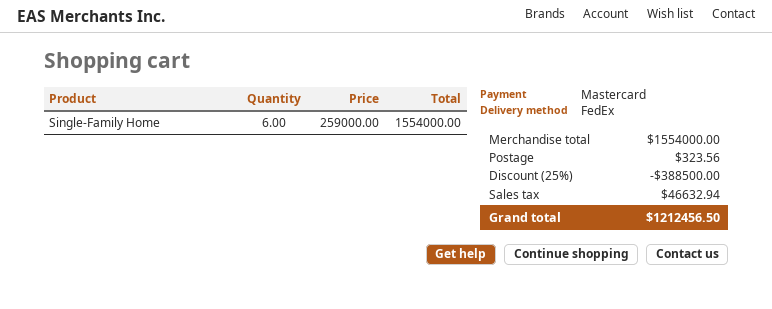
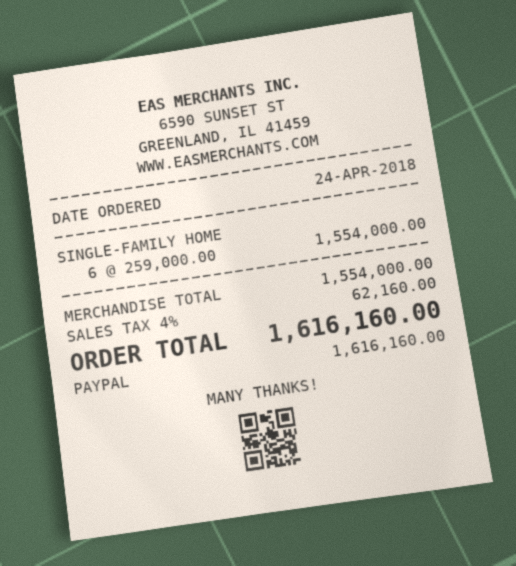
payment method: Mastercard -> PayPal
discount: 25% = 388500.00 -> none
shipping: 323.56 -> none
tax: 46632.94 -> 62160.00
total: 1212456.50 -> 1616160.00

